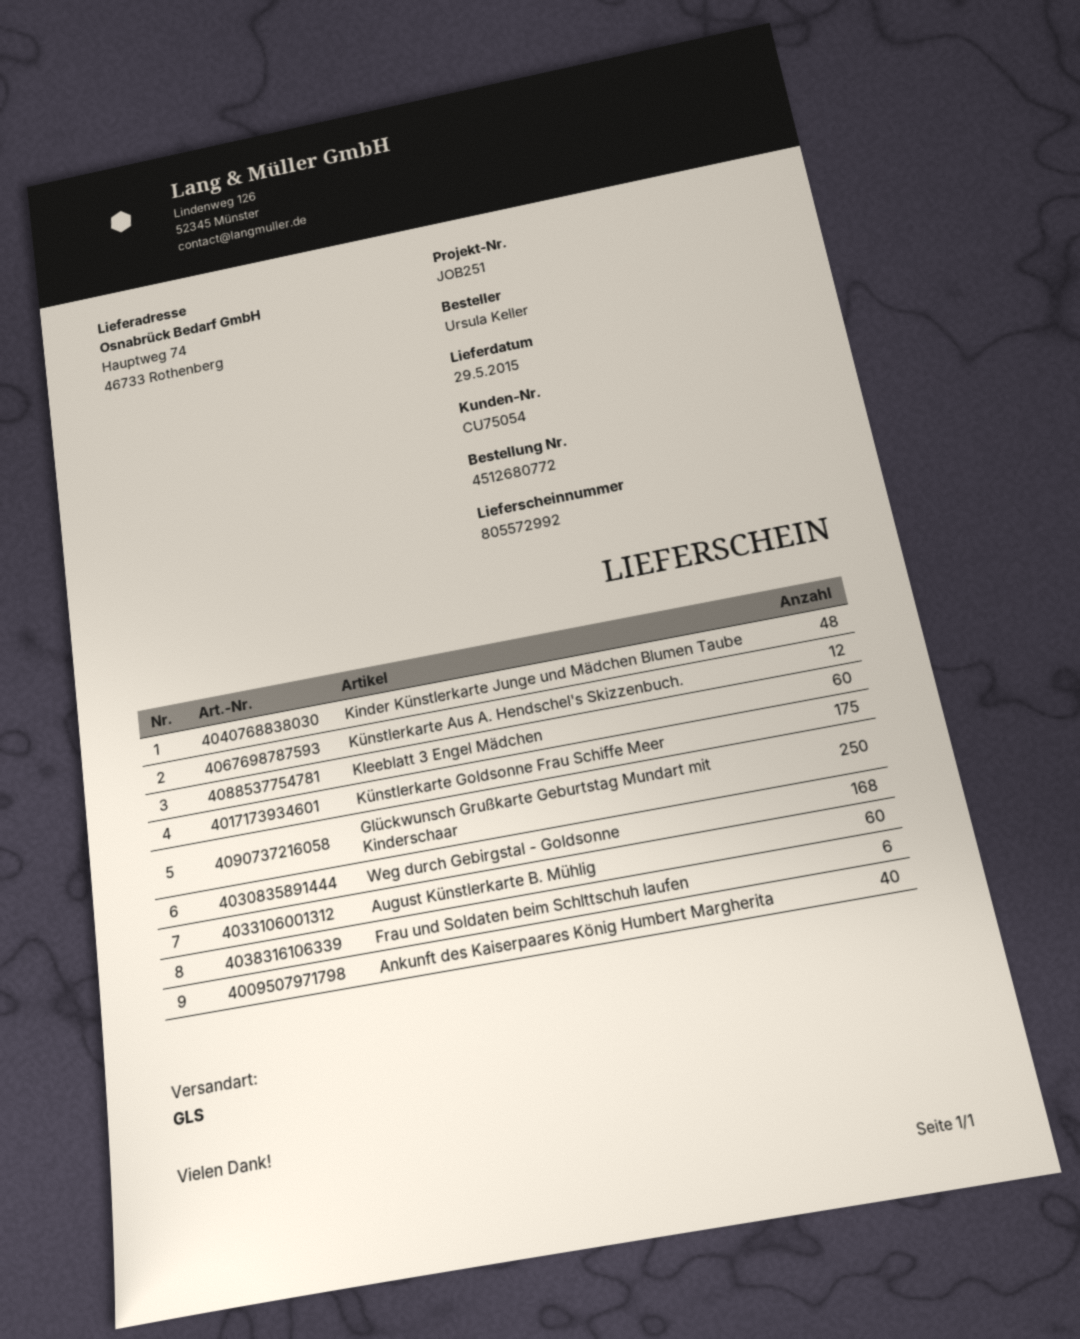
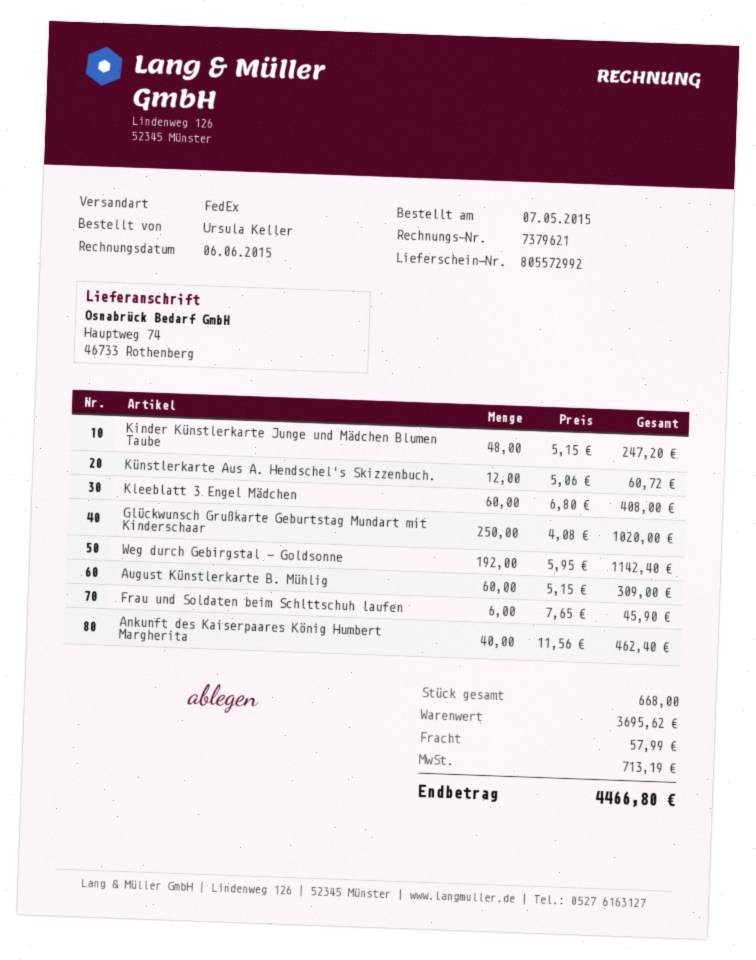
shipping method: GLS -> FedEx
Künstlerkarte Goldsonne Frau Schiffe Meer: 175 -> none
Weg durch Gebirgstal - Goldsonne: 168 -> 192

